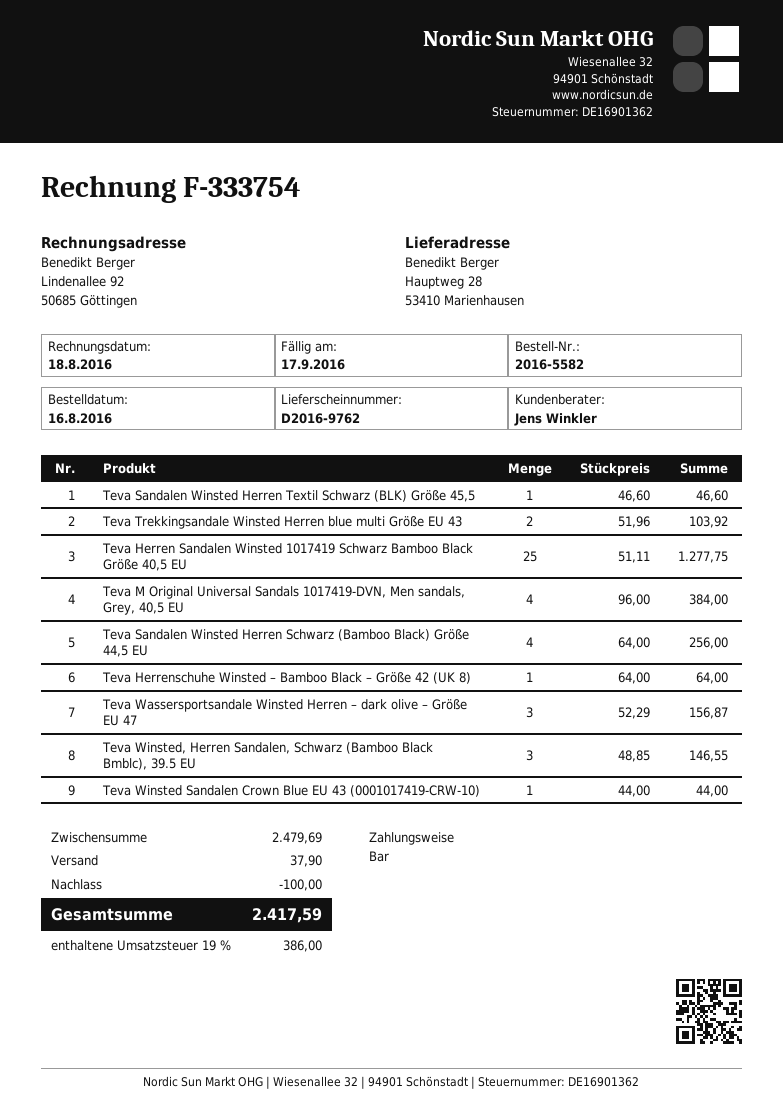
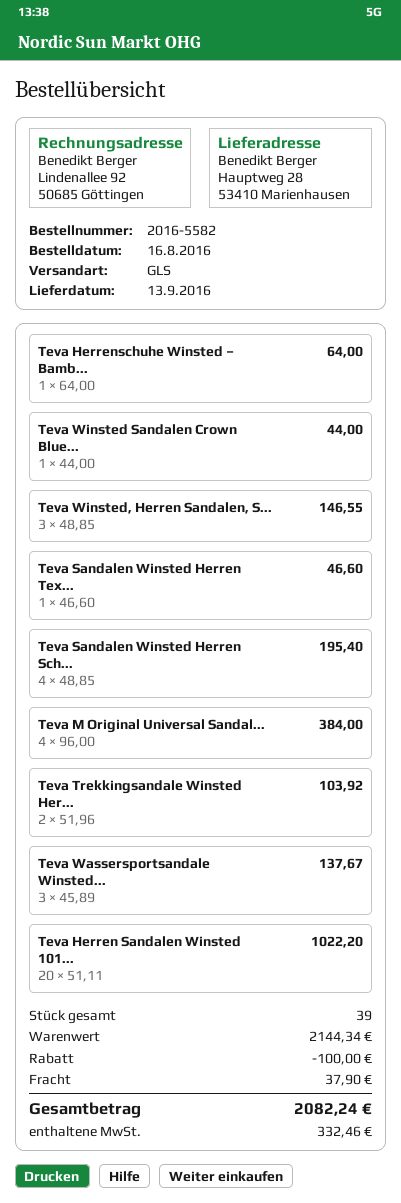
Teva Herren Sandalen Winsted 1017419 Schwarz Bamboo Black Größe 40,5 EU: 25 x 51.11 = 1277.75 -> 20 x 51.11 = 1022.20
Teva Sandalen Winsted Herren Schwarz (Bamboo Black) Größe 44,5 EU: 4 x 64.00 = 256.00 -> 4 x 48.85 = 195.40
Teva Wassersportsandale Winsted Herren – dark olive – Größe EU 47: 3 x 52.29 = 156.87 -> 3 x 45.89 = 137.67
subtotal: 2479.69 -> 2144.34
tax: 386.00 -> 332.46
total: 2417.59 -> 2082.24

